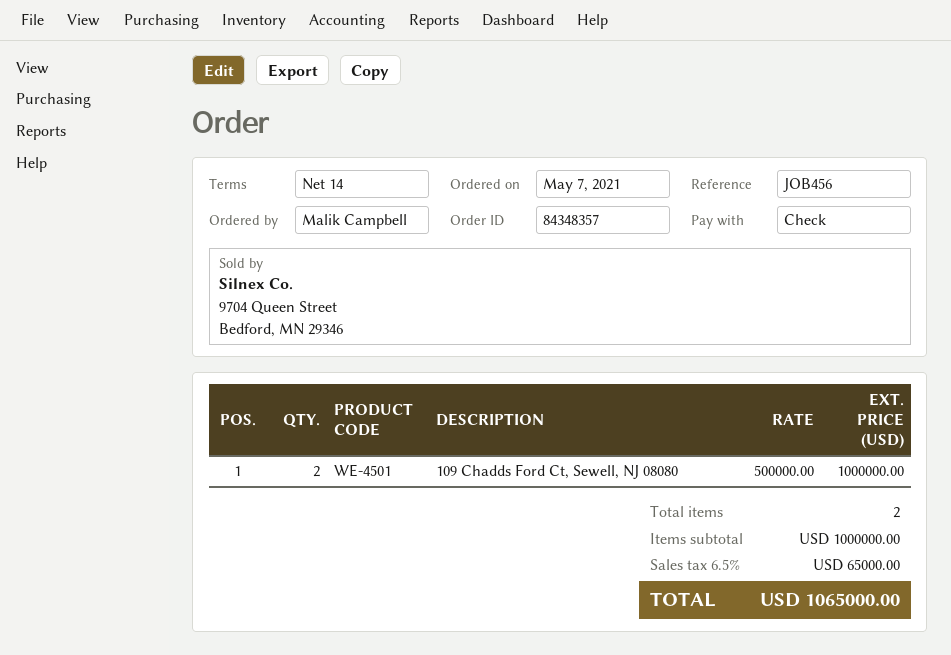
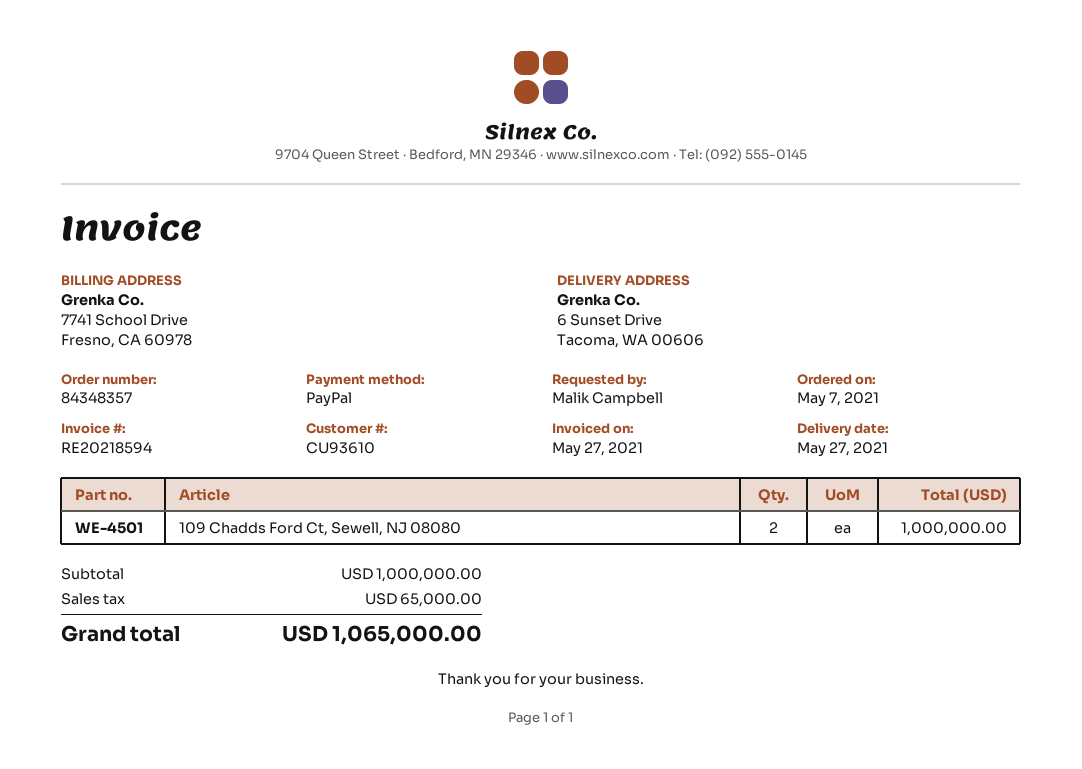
payment method: cheque -> PayPal

